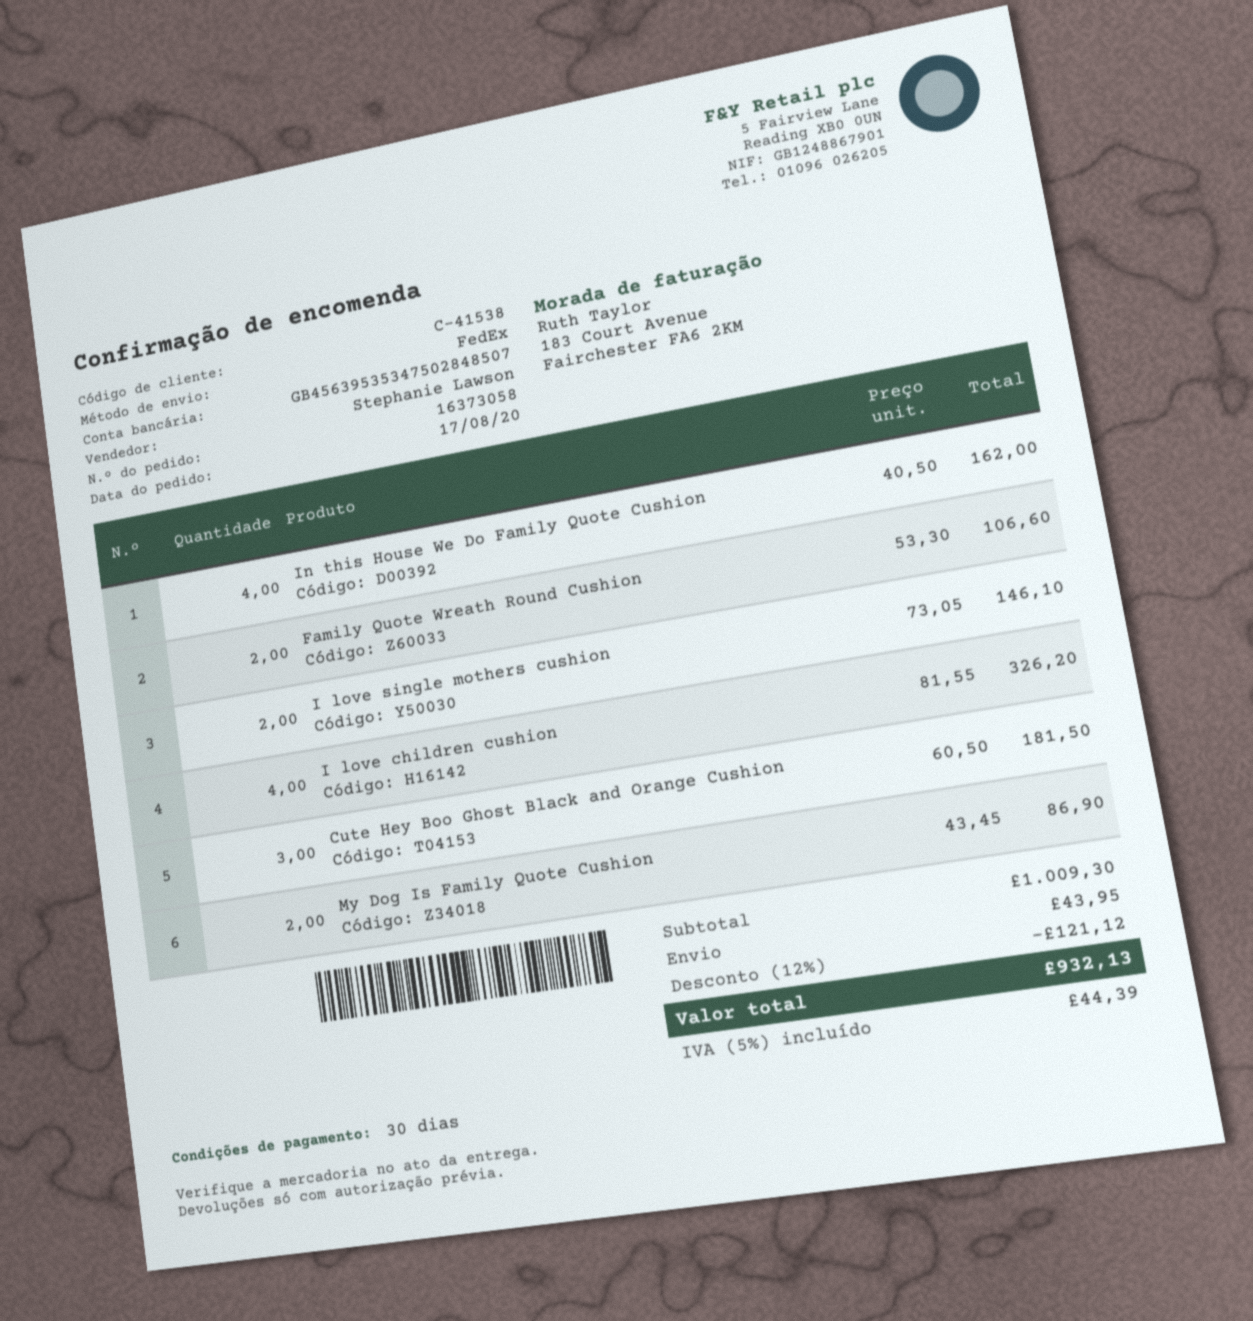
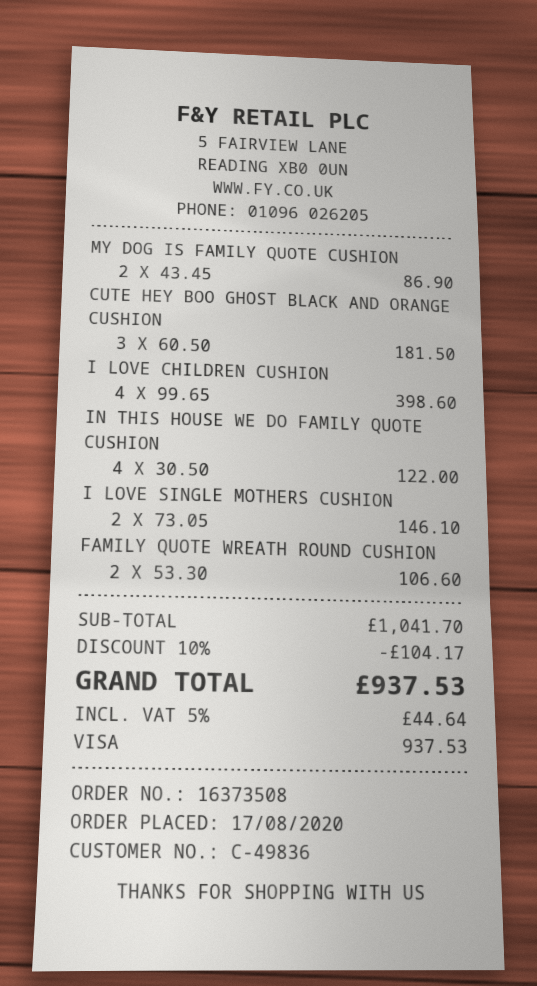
order number: 16373058 -> 16373508
customer number: C-41538 -> C-49836
In this House We Do Family Quote Cushion: 4 x 40.50 = 162.00 -> 4 x 30.50 = 122.00
I love children cushion: 4 x 81.55 = 326.20 -> 4 x 99.65 = 398.60
subtotal: 1009.30 -> 1041.70
discount: 12% = 121.12 -> 10% = 104.17
shipping: 43.95 -> none
tax: 5% = 44.39 -> 5% = 44.64
total: 932.13 -> 937.53

